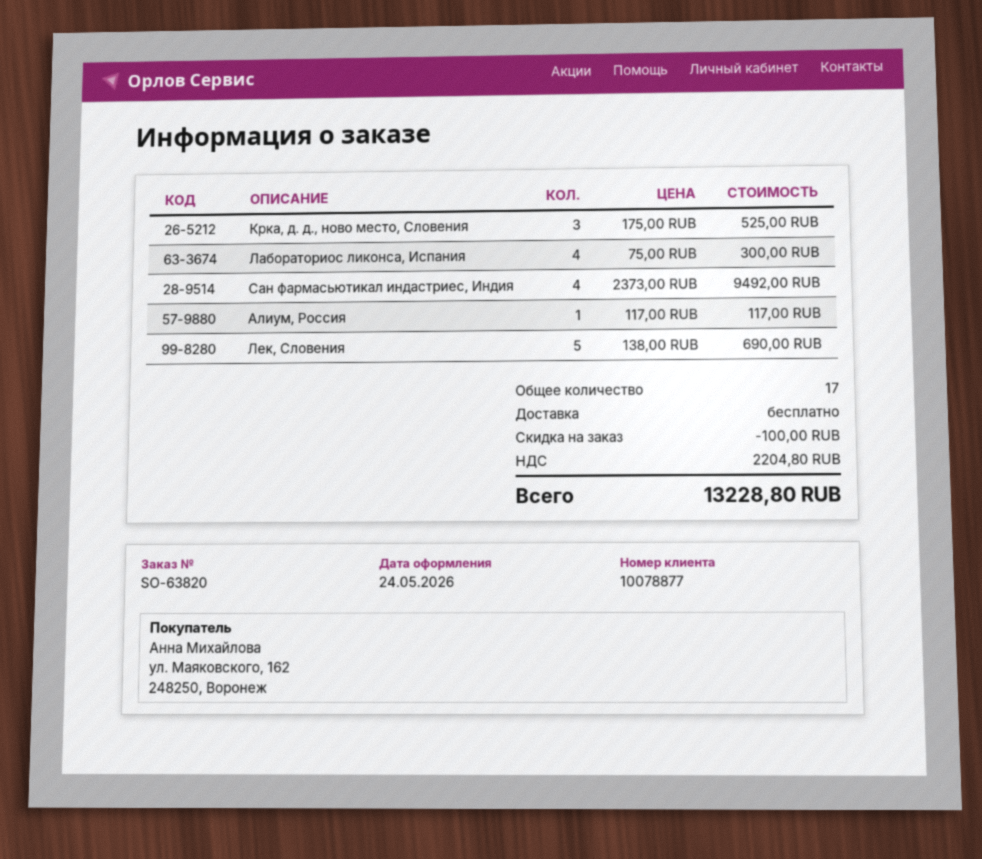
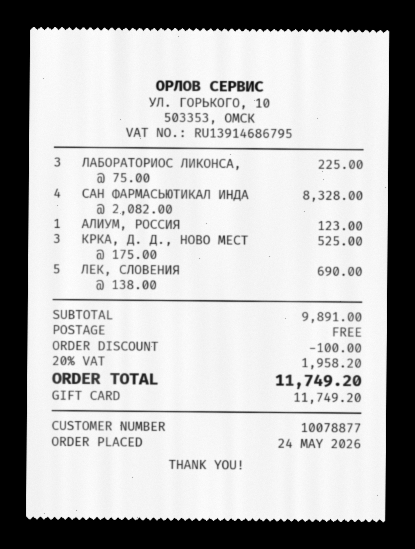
Лабораториос ликонса, Испания: 4 x 75.00 = 300.00 -> 3 x 75.00 = 225.00
Сан фармасьютикал индастриес, Индия: 4 x 2373.00 = 9492.00 -> 4 x 2082.00 = 8328.00
Алиум, Россия: 1 x 117.00 = 117.00 -> 1 x 123.00 = 123.00
tax: 2204.80 -> 1958.20
total: 13228.80 -> 11749.20

